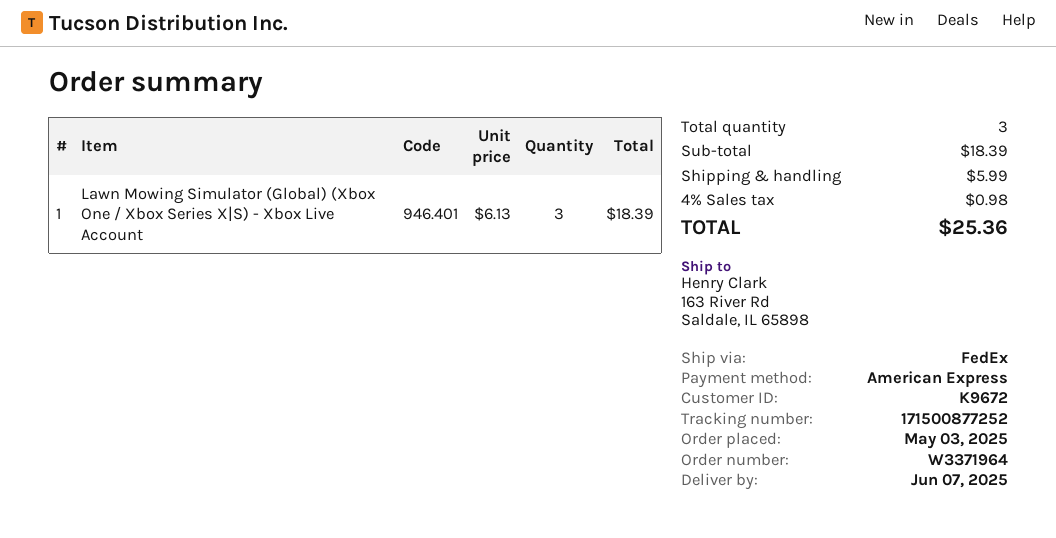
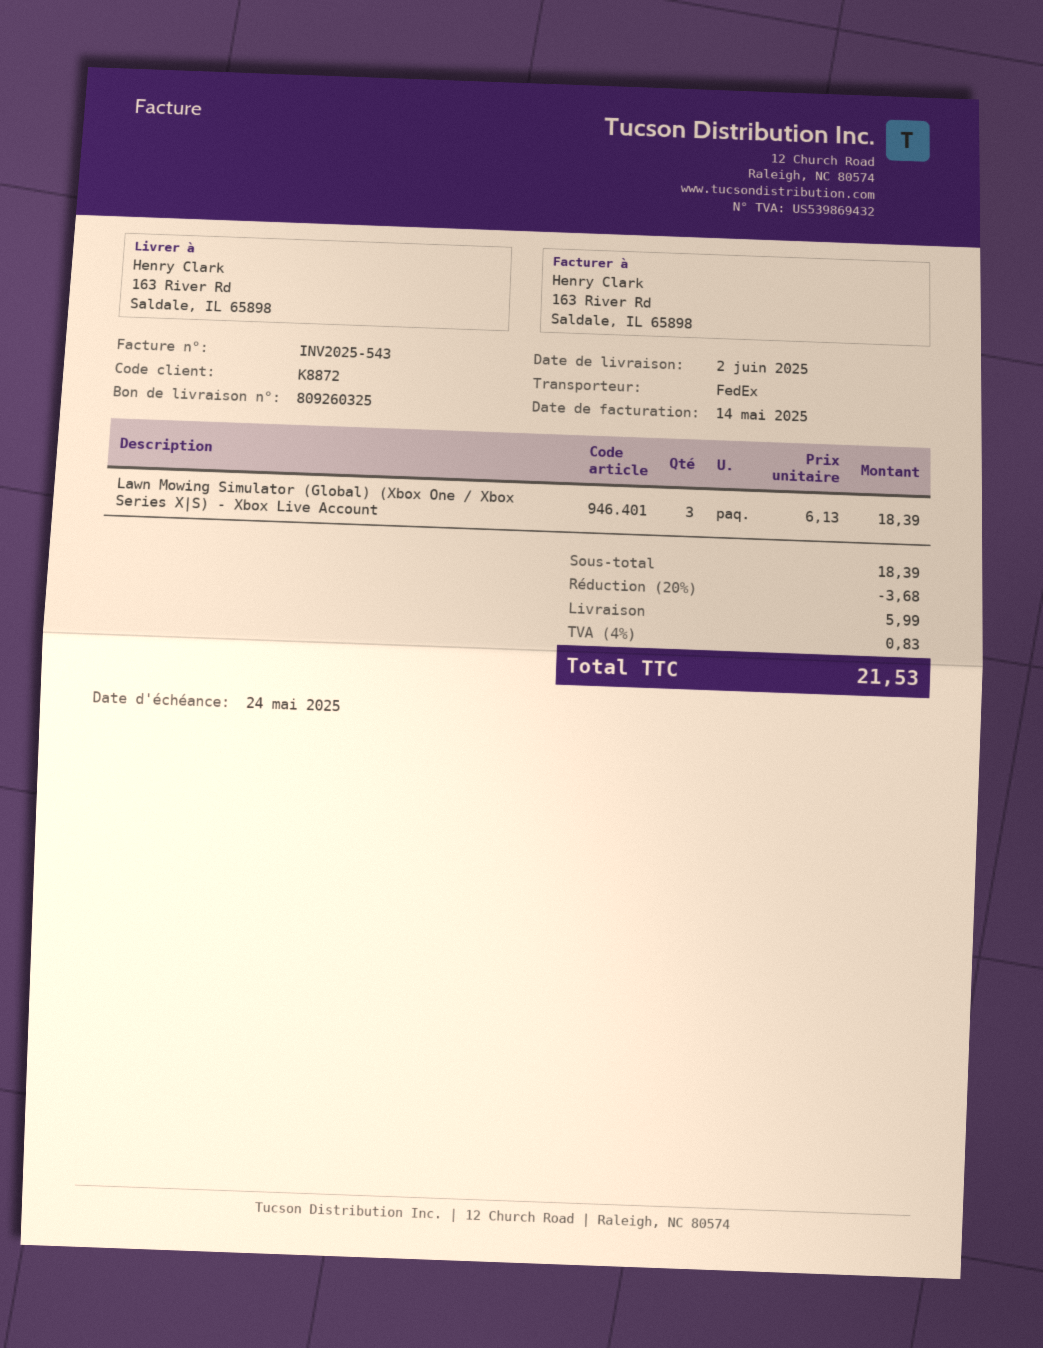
delivery date: 2025-06-07 -> 2025-06-02
customer number: K9672 -> K8872
discount: none -> 20% = 3.68
tax: 4% = 0.98 -> 4% = 0.83
total: 25.36 -> 21.53

